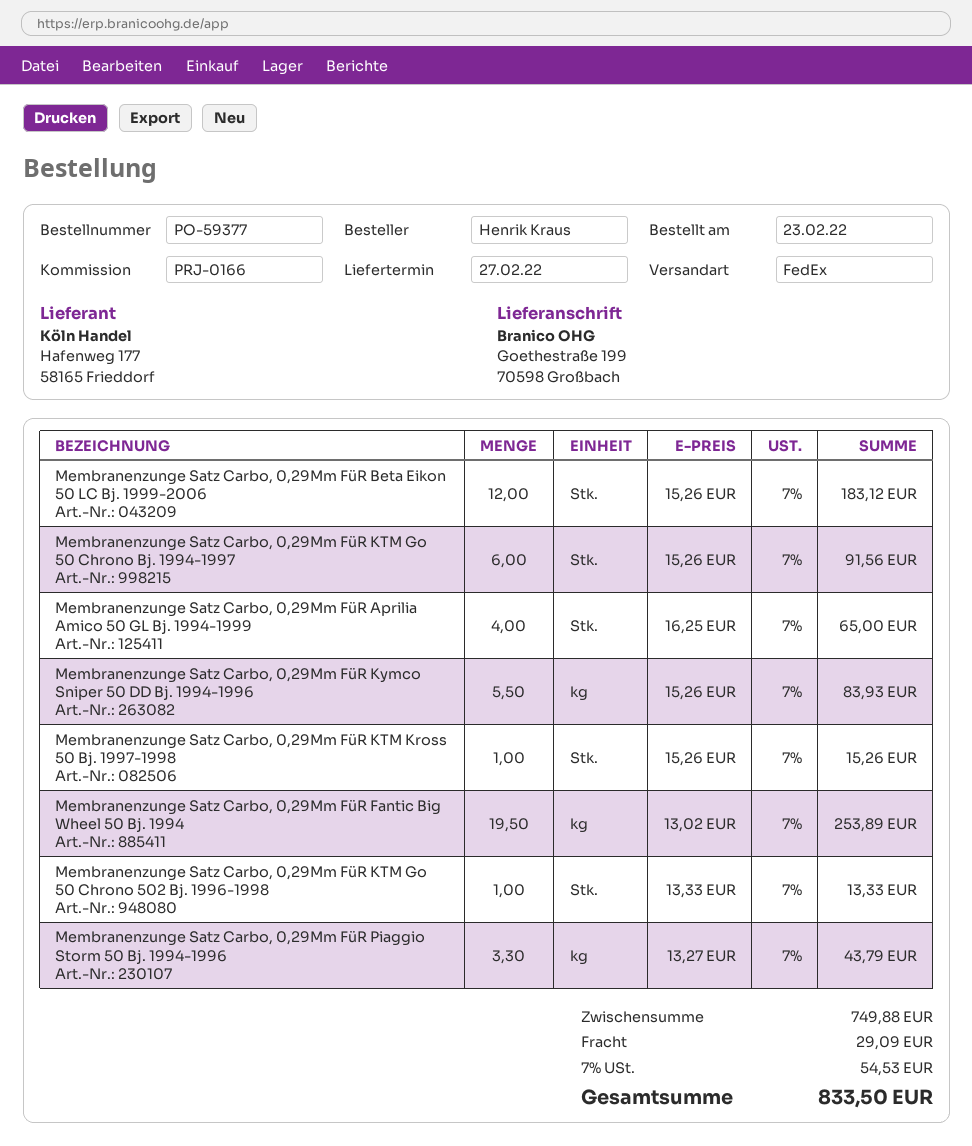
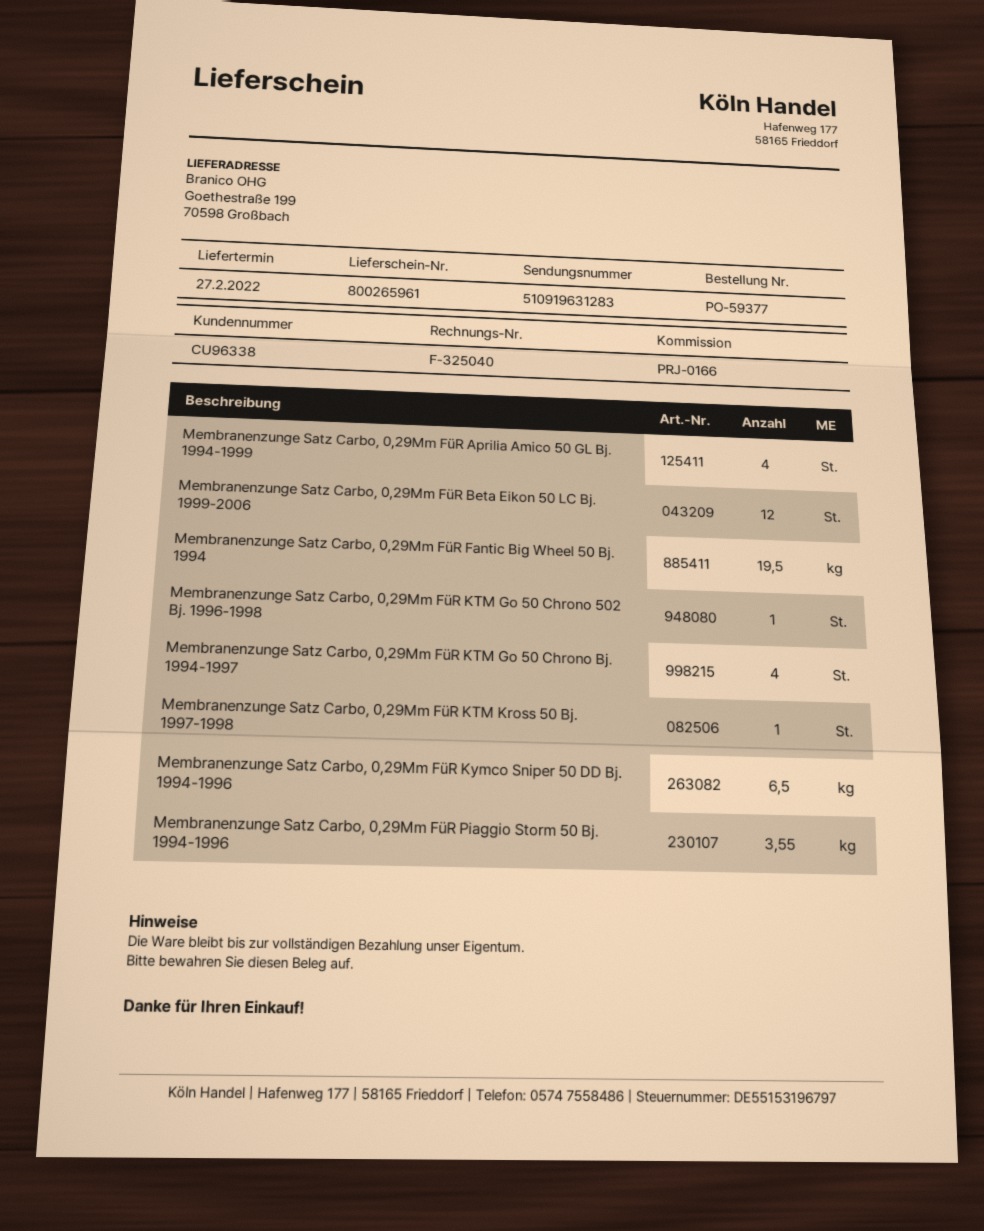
Membranenzunge Satz Carbo, 0,29Mm FüR KTM Go 50 Chrono Bj. 1994-1997: 6 -> 4
Membranenzunge Satz Carbo, 0,29Mm FüR Kymco Sniper 50 DD Bj. 1994-1996: 5.5 -> 6.5
Membranenzunge Satz Carbo, 0,29Mm FüR Piaggio Storm 50 Bj. 1994-1996: 3.3 -> 3.55

